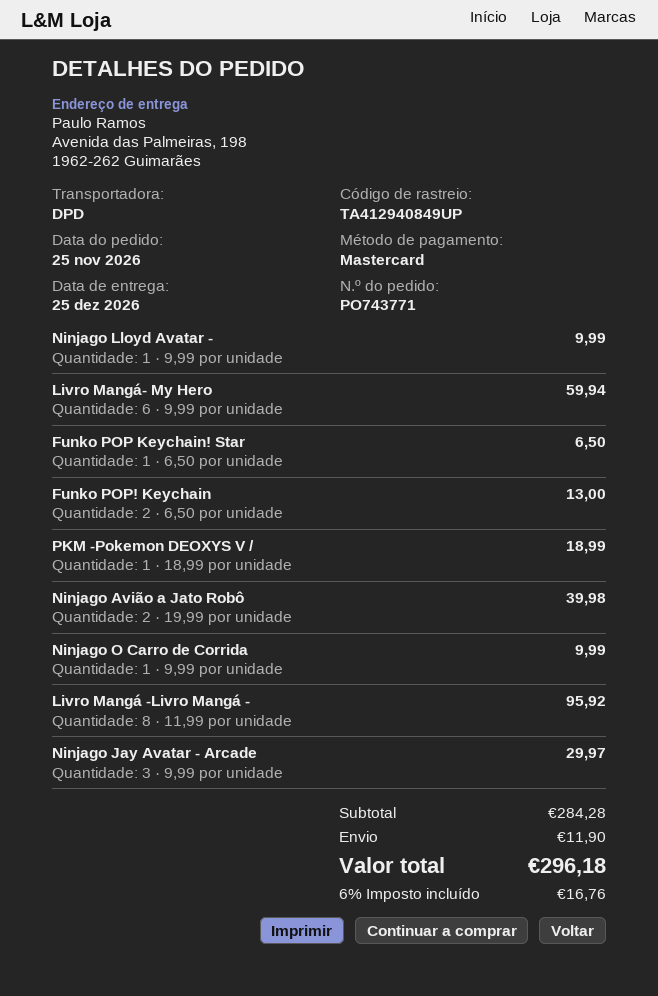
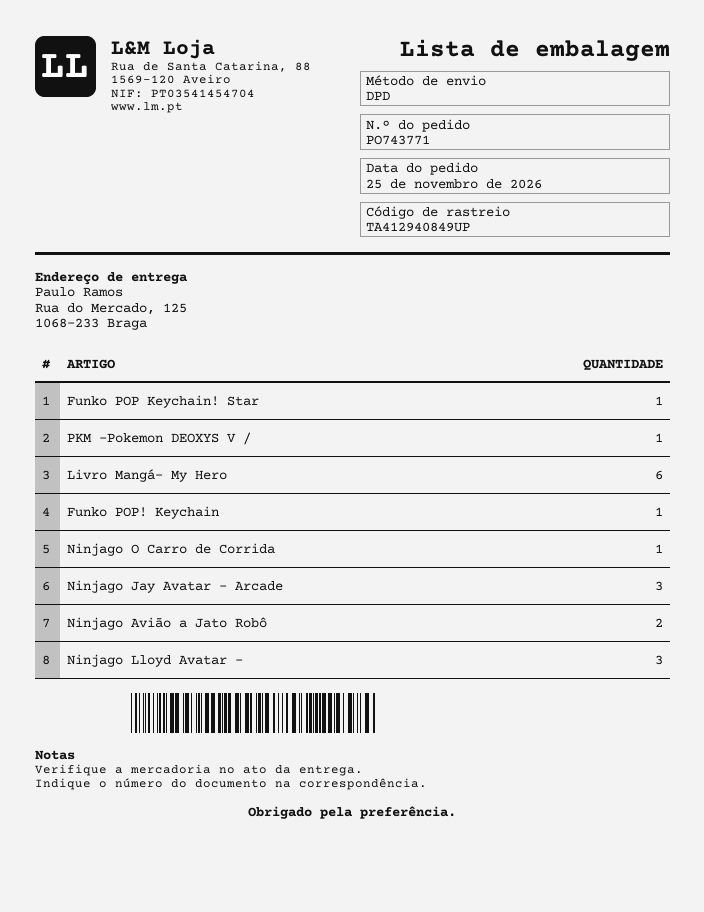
ship to: Avenida das Palmeiras, 198, 1962-262 Guimarães -> Rua do Mercado, 125, 1068-233 Braga
Ninjago Lloyd Avatar -: 1 -> 3
Funko POP! Keychain: 2 -> 1
Livro Mangá -Livro Mangá -: 8 -> none

